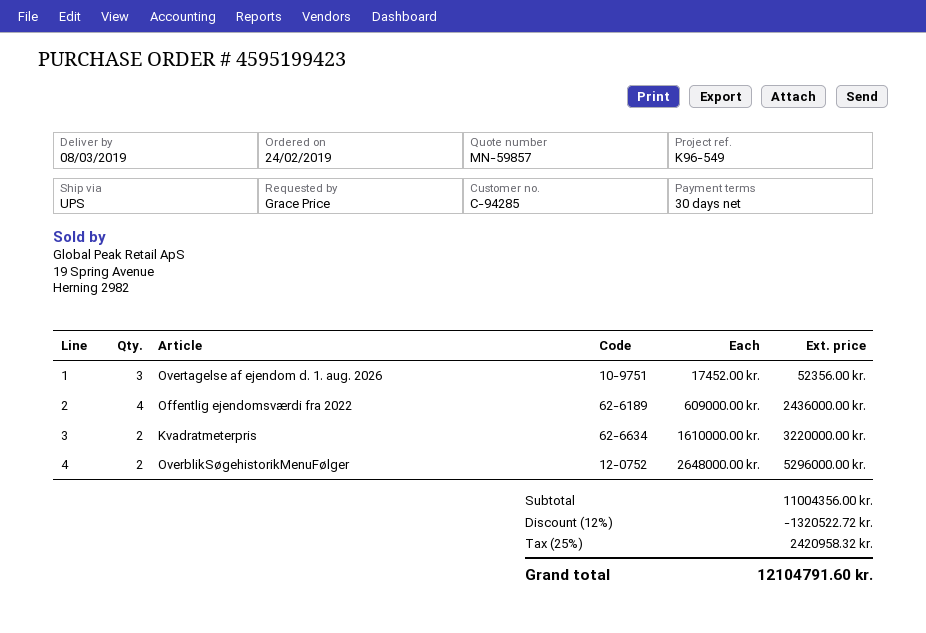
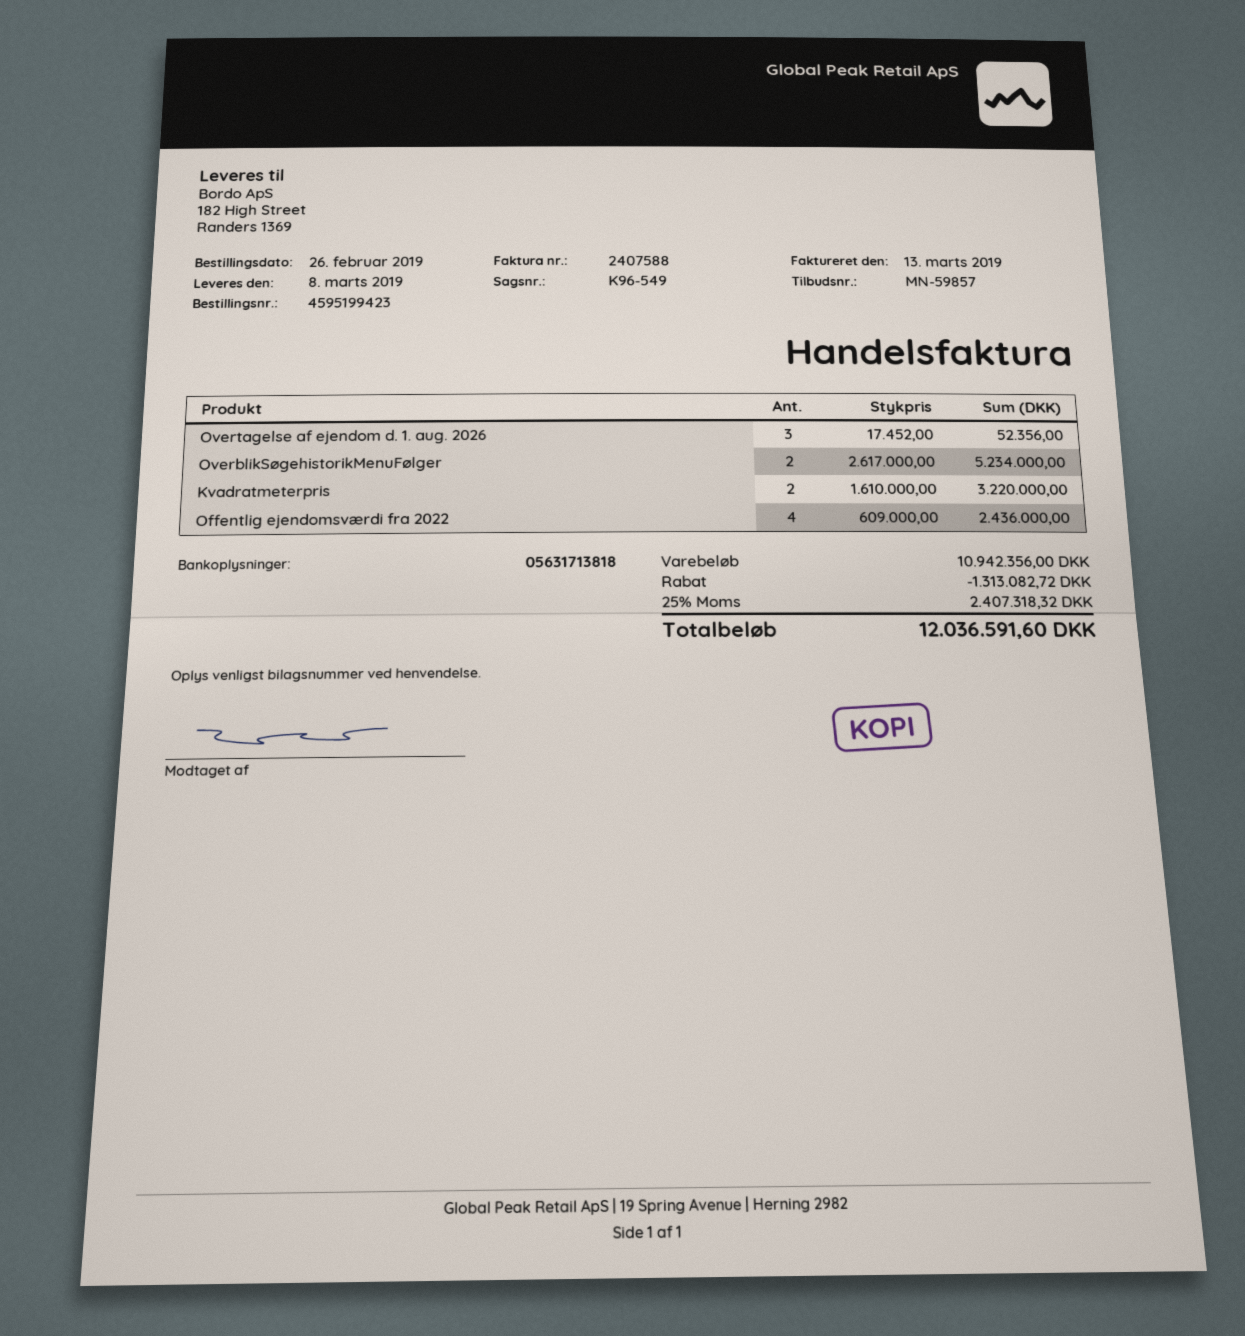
order date: 2019-02-24 -> 2019-02-26
OverblikSøgehistorikMenuFølger: 2 x 2648000.00 = 5296000.00 -> 2 x 2617000.00 = 5234000.00
subtotal: 11004356.00 -> 10942356.00
discount: 1320522.72 -> 1313082.72
tax: 25% = 2420958.32 -> 25% = 2407318.32
total: 12104791.60 -> 12036591.60

